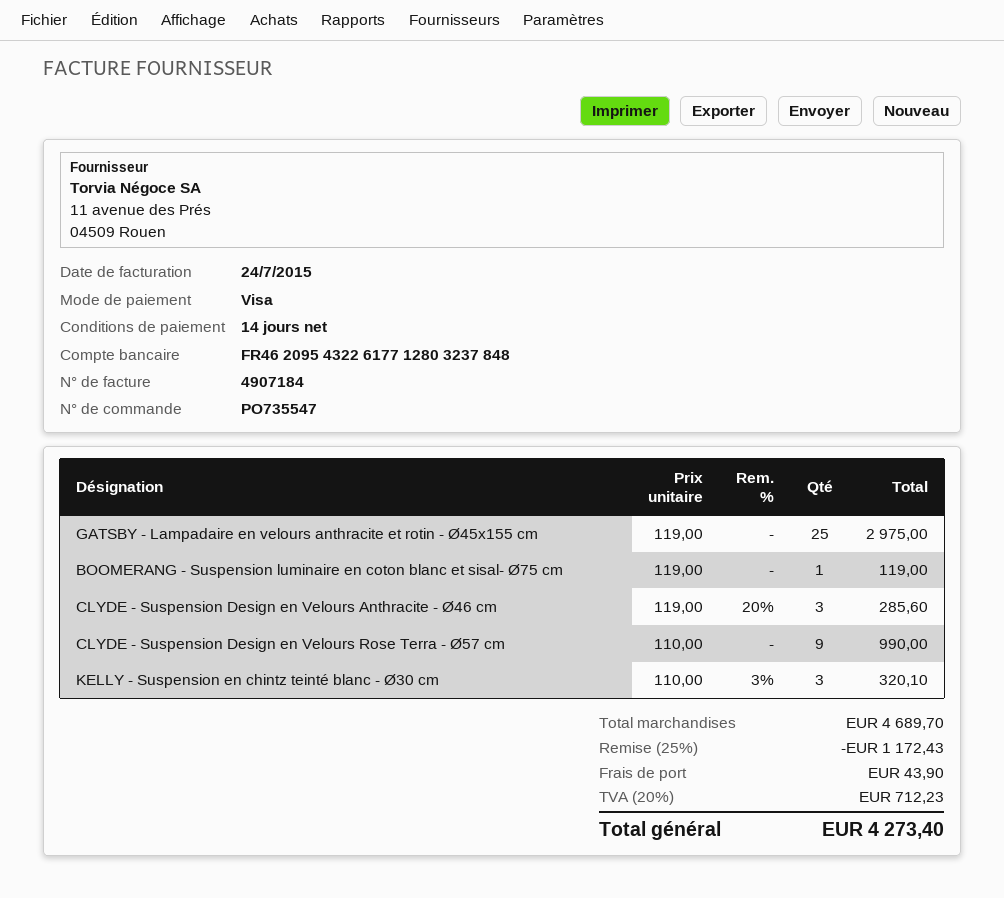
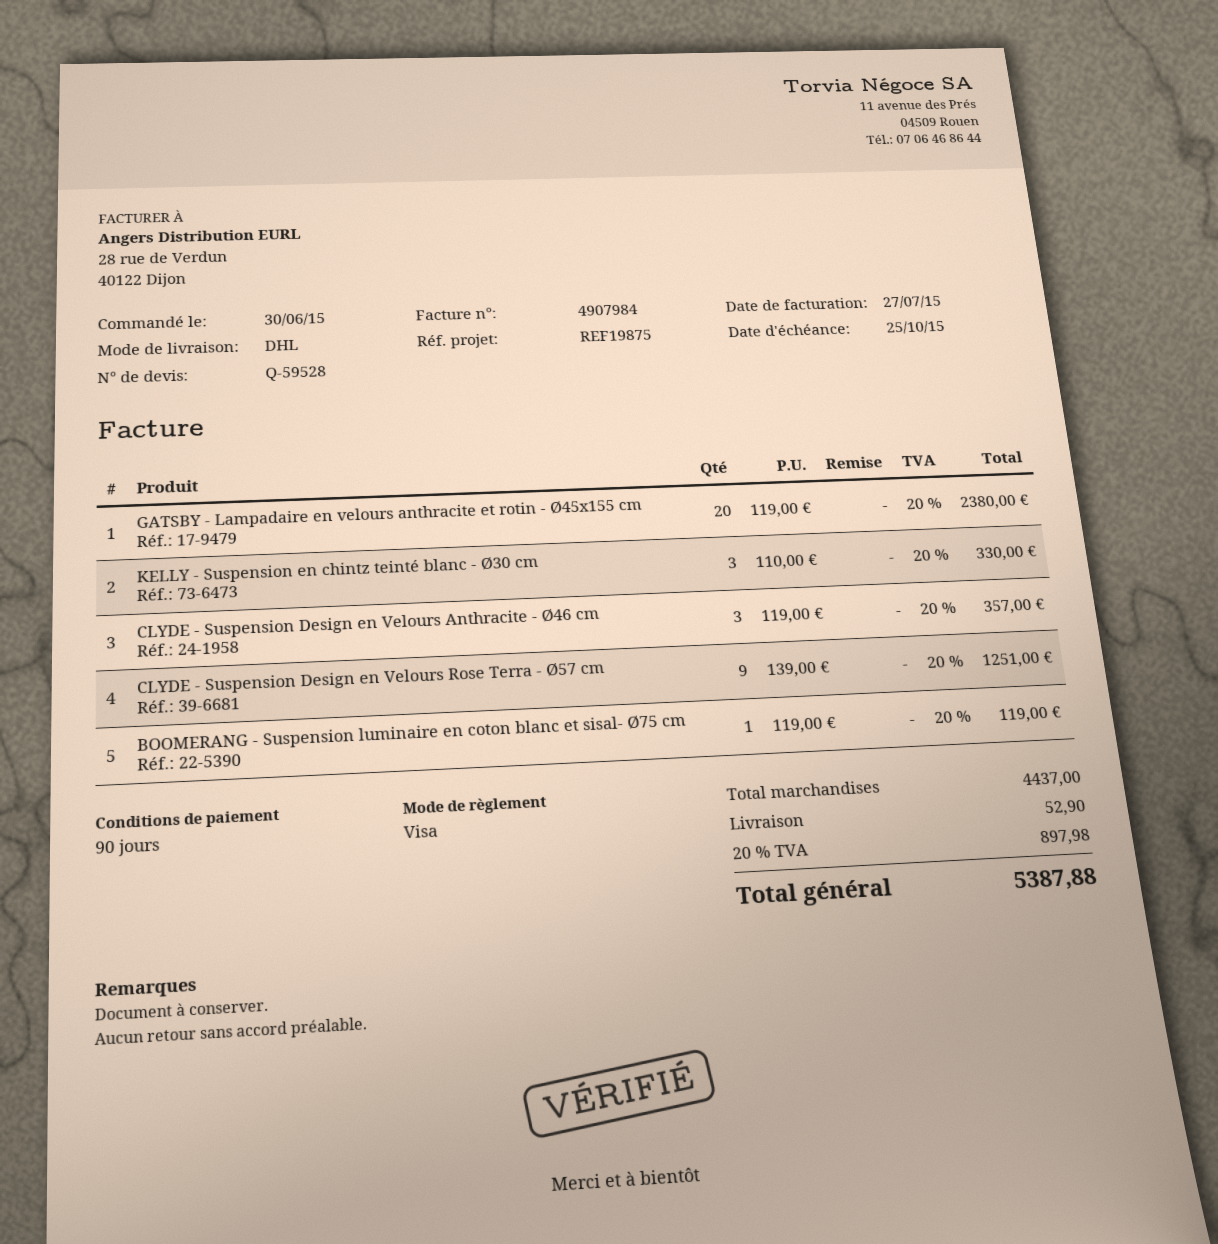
invoice number: 4907184 -> 4907984
invoice date: 2015-07-24 -> 2015-07-27
payment terms: 14 days -> 90 days
GATSBY - Lampadaire en velours anthracite et rotin - Ø45x155 cm: 25 x 119.00 = 2975.00 -> 20 x 119.00 = 2380.00
CLYDE - Suspension Design en Velours Anthracite - Ø46 cm: 3 x 119.00 - 20% = 285.60 -> 3 x 119.00 = 357.00
CLYDE - Suspension Design en Velours Rose Terra - Ø57 cm: 9 x 110.00 = 990.00 -> 9 x 139.00 = 1251.00
KELLY - Suspension en chintz teinté blanc - Ø30 cm: 3 x 110.00 - 3% = 320.10 -> 3 x 110.00 = 330.00
subtotal: 4689.70 -> 4437.00
discount: 25% = 1172.43 -> none
shipping: 43.90 -> 52.90
tax: 20% = 712.23 -> 20% = 897.98
total: 4273.40 -> 5387.88

